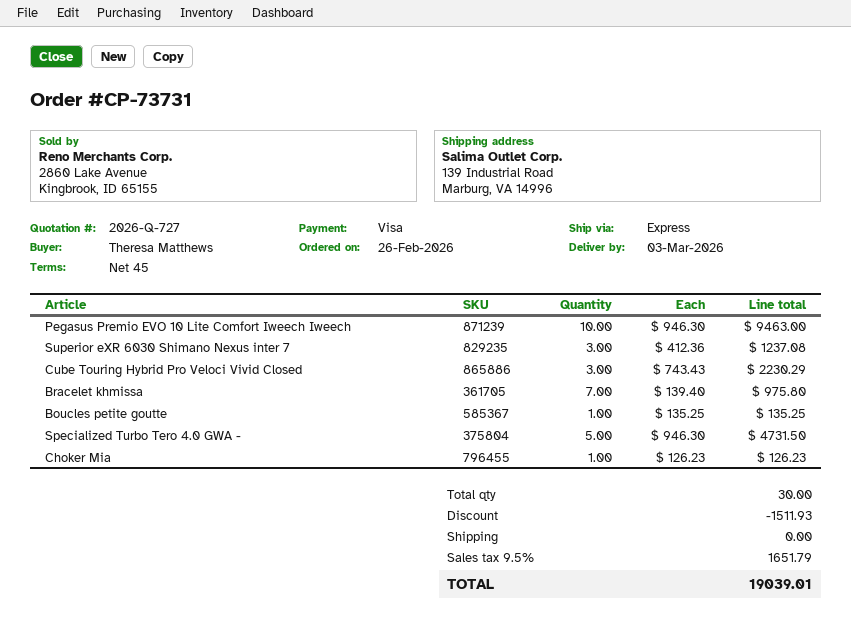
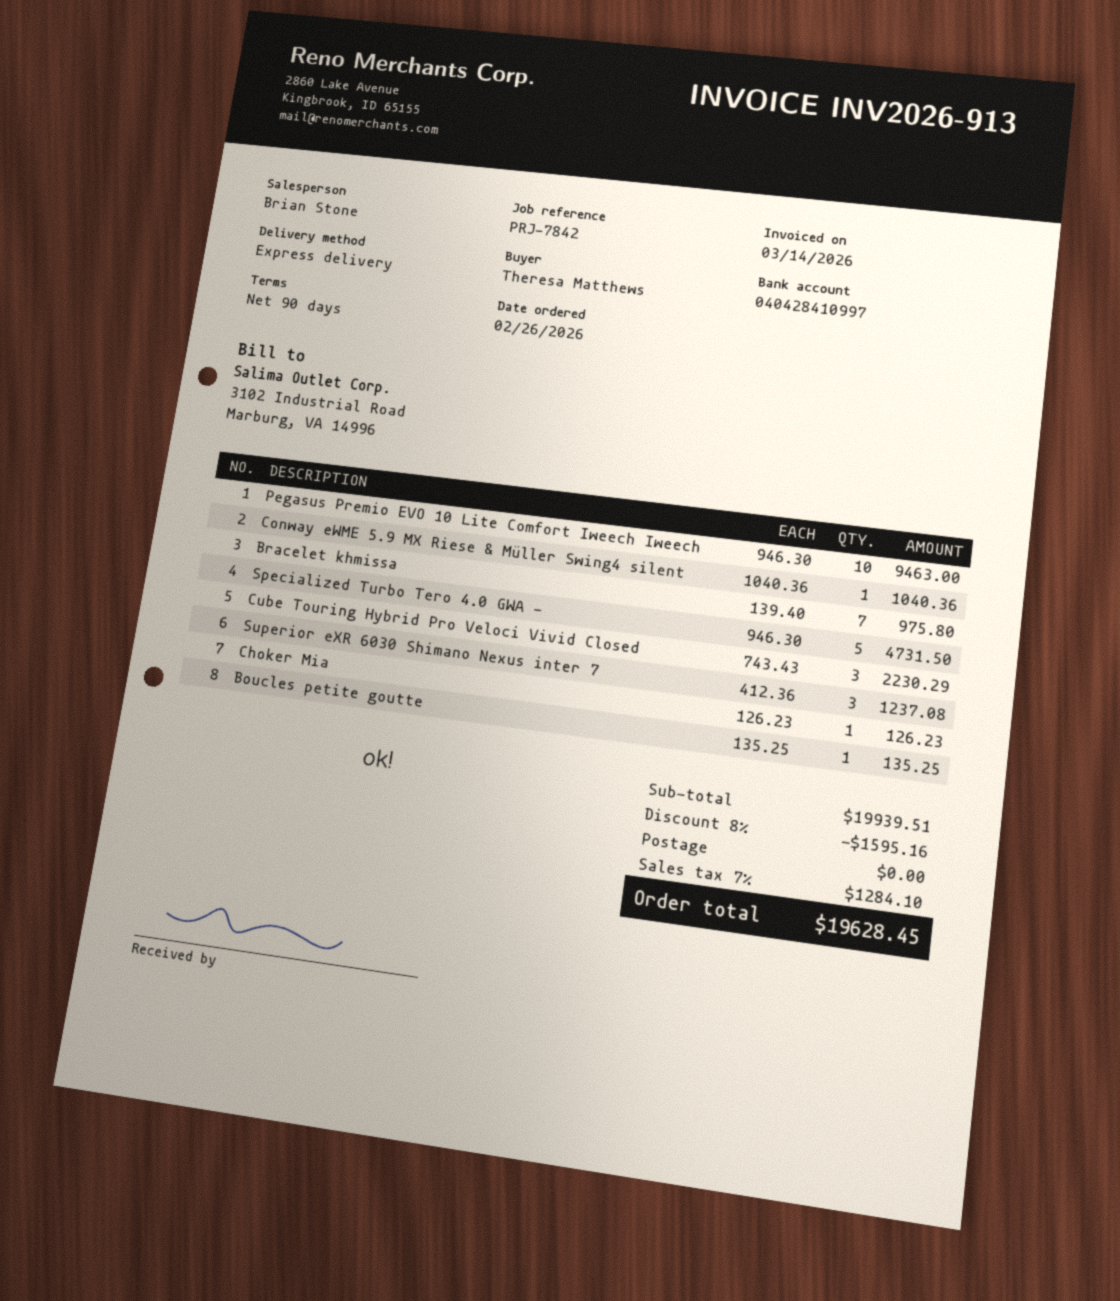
payment terms: 45 days -> 90 days
Conway eWME 5.9 MX Riese & Müller Swing4 silent: none -> 1 x 1040.36 = 1040.36
discount: 1511.93 -> 1595.16
tax: 9.5% = 1651.79 -> 7% = 1284.10
total: 19039.01 -> 19628.45

